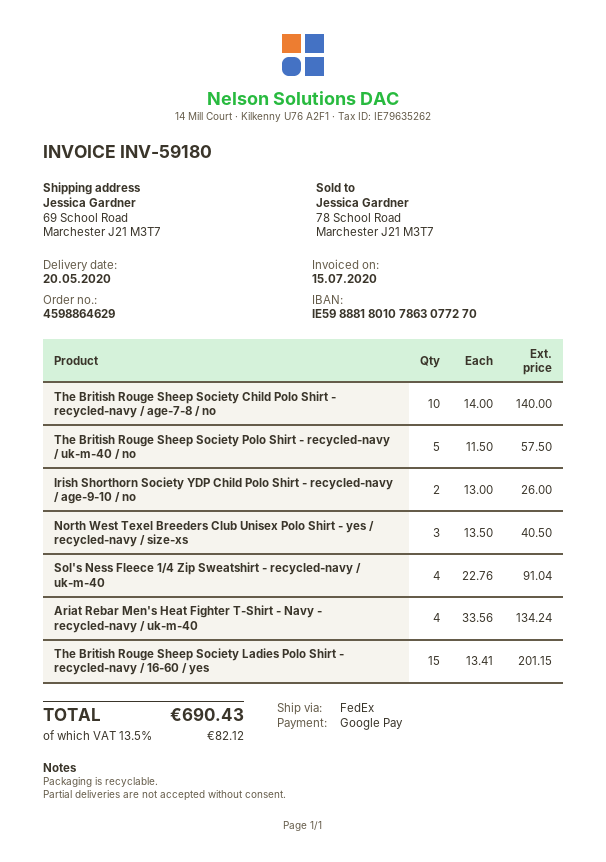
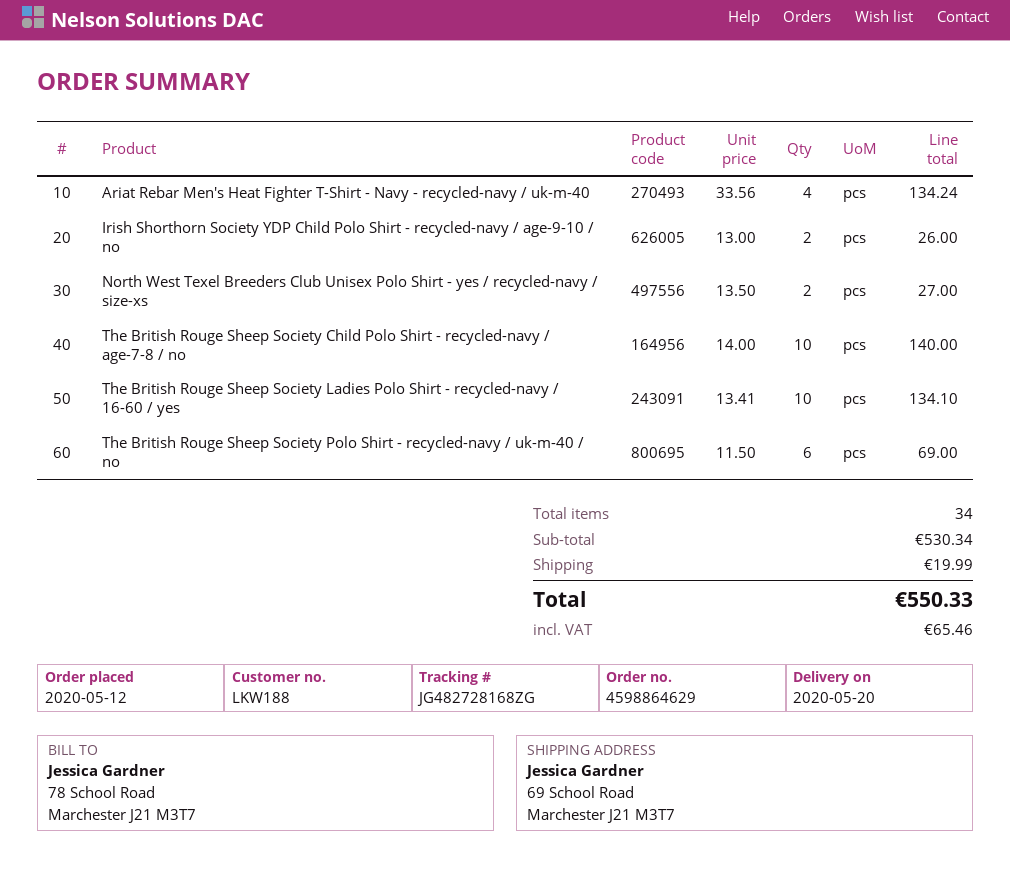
The British Rouge Sheep Society Polo Shirt - recycled-navy / uk-m-40 / no: 5 x 11.50 = 57.50 -> 6 x 11.50 = 69.00
North West Texel Breeders Club Unisex Polo Shirt - yes / recycled-navy / size-xs: 3 x 13.50 = 40.50 -> 2 x 13.50 = 27.00
Sol's Ness Fleece 1/4 Zip Sweatshirt - recycled-navy / uk-m-40: 4 x 22.76 = 91.04 -> none
The British Rouge Sheep Society Ladies Polo Shirt - recycled-navy / 16-60 / yes: 15 x 13.41 = 201.15 -> 10 x 13.41 = 134.10
shipping: none -> 19.99
tax: 82.12 -> 65.46
total: 690.43 -> 550.33

